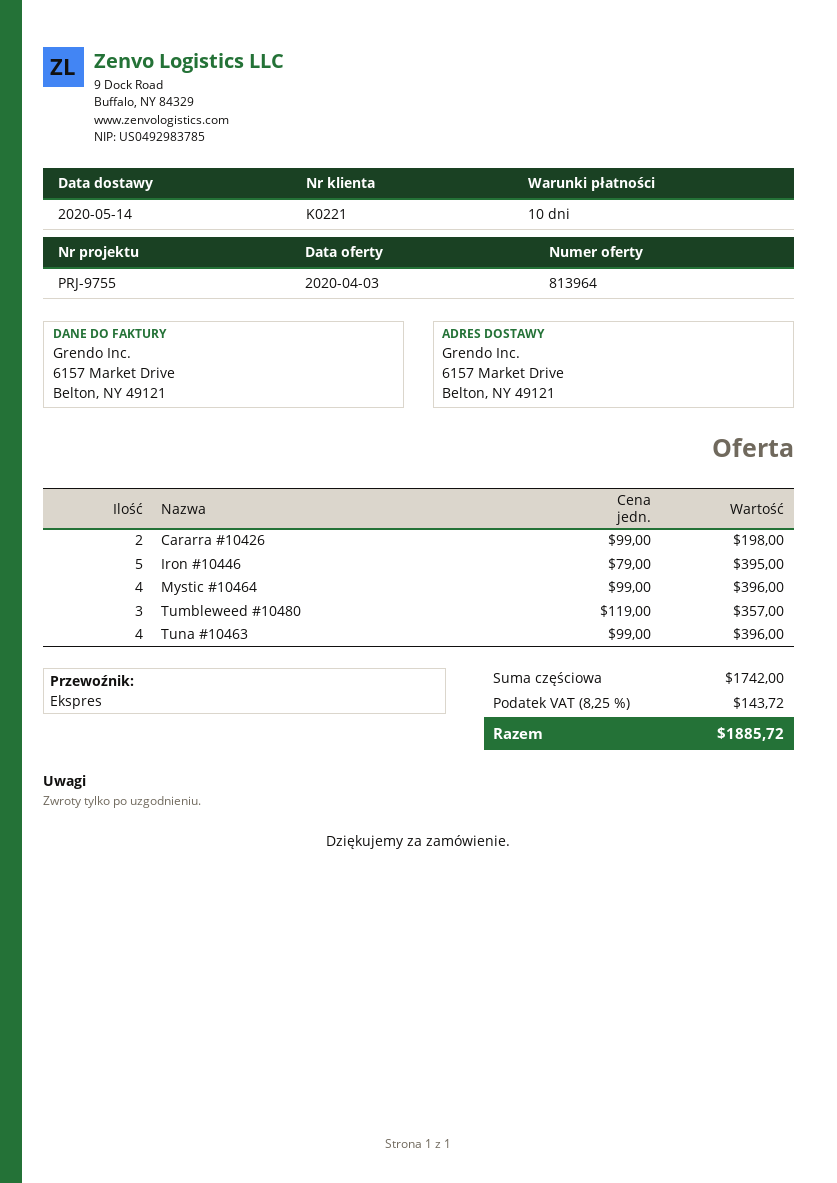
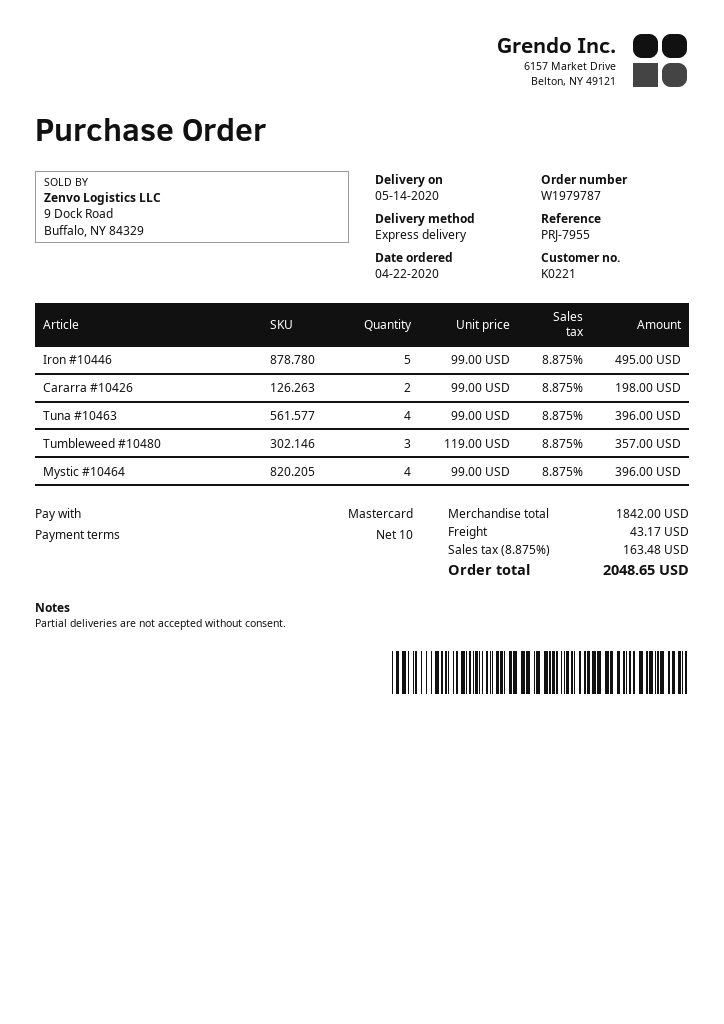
reference: PRJ-9755 -> PRJ-7955
Iron #10446: 5 x 79.00 = 395.00 -> 5 x 99.00 = 495.00
subtotal: 1742.00 -> 1842.00
shipping: none -> 43.17
tax: 8.25% = 143.72 -> 8.875% = 163.48
total: 1885.72 -> 2048.65

